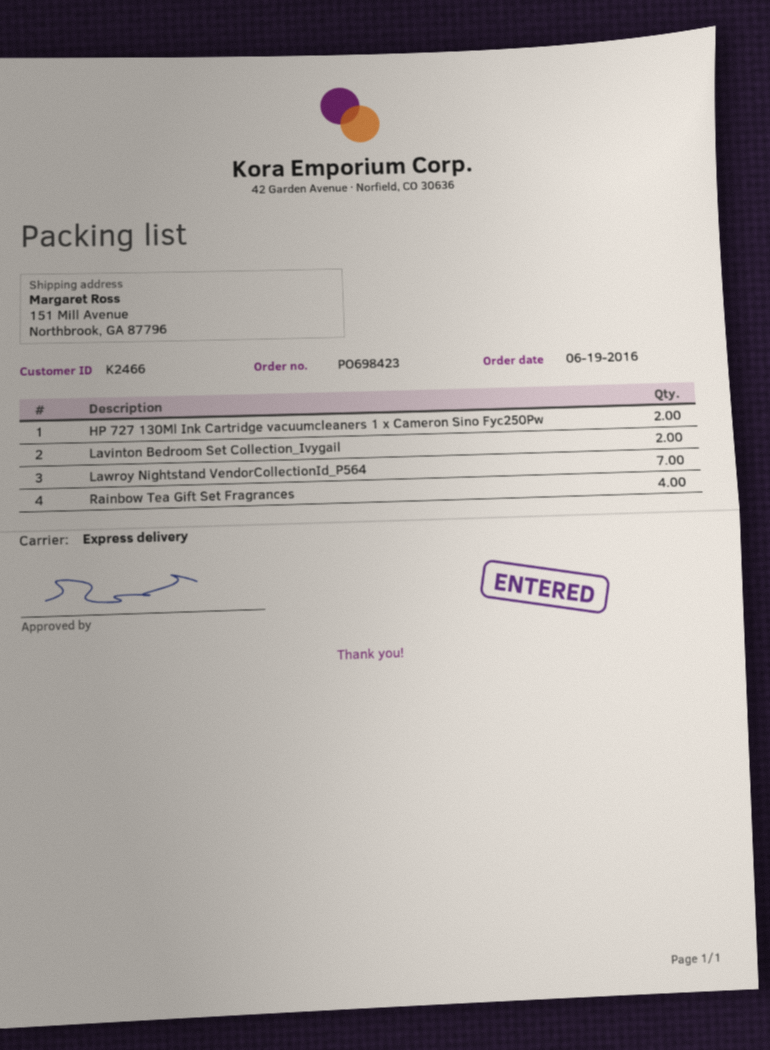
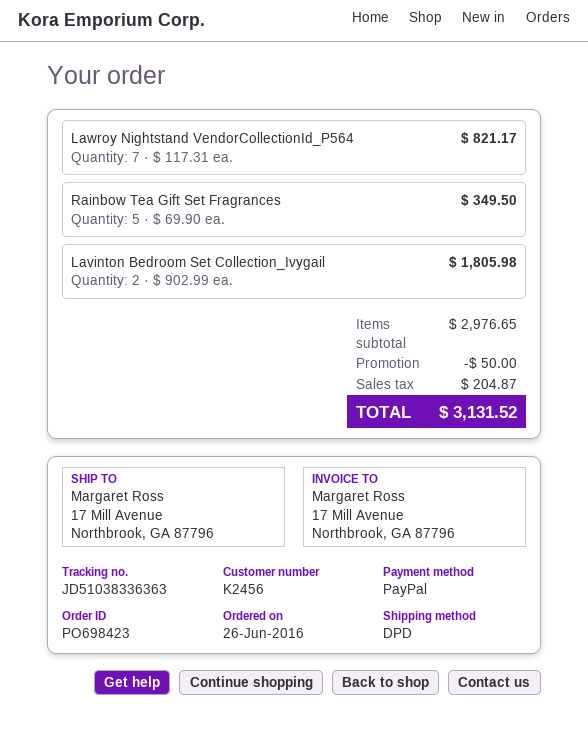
order date: 2016-06-19 -> 2016-06-26
customer number: K2466 -> K2456
shipping method: express -> DPD
ship to: 151 Mill Avenue, Northbrook, GA 87796 -> 17 Mill Avenue, Northbrook, GA 87796
HP 727 130Ml Ink Cartridge vacuumcleaners 1 x Cameron Sino Fyc250Pw: 2 -> none
Rainbow Tea Gift Set Fragrances: 4 -> 5

